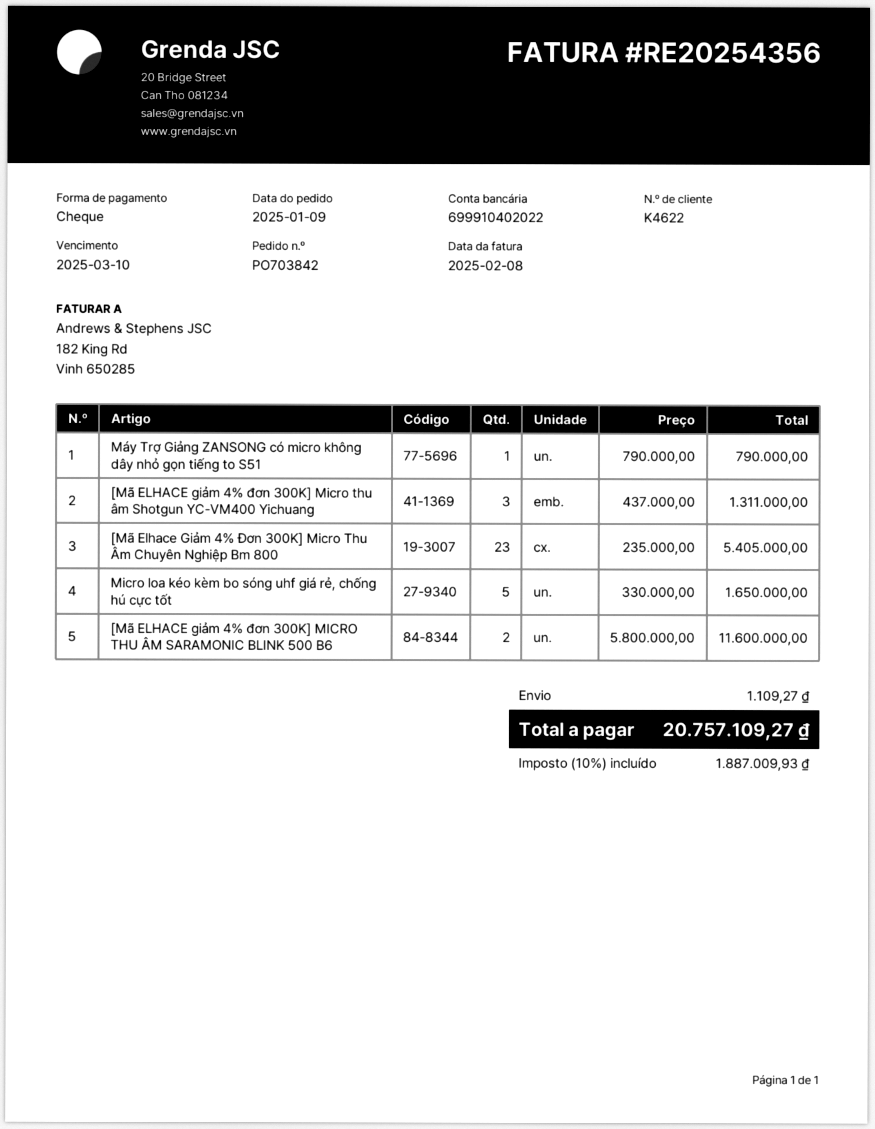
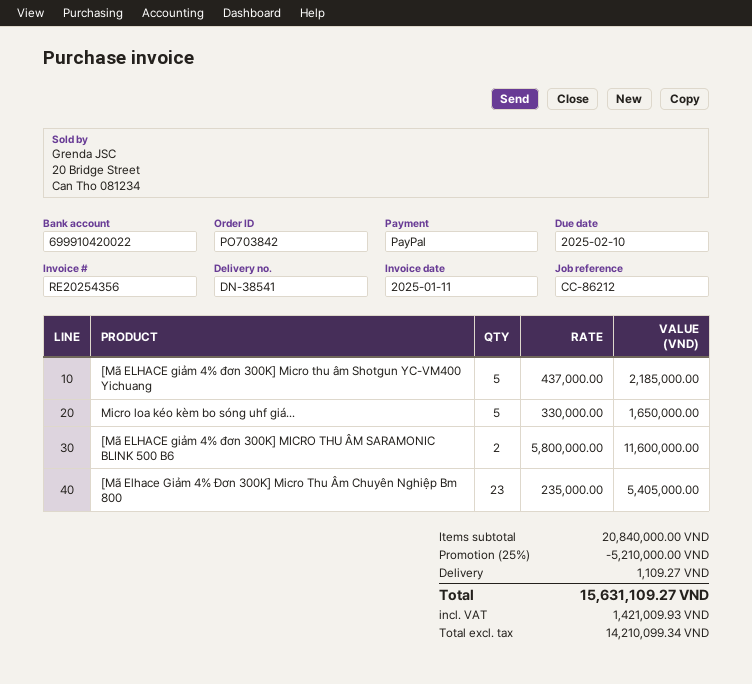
invoice date: 2025-02-08 -> 2025-01-11
due date: 2025-03-10 -> 2025-02-10
payment method: cheque -> PayPal
bank account: 699910402022 -> 699910420022
Máy Trợ Giảng ZANSONG có micro không dây nhỏ gọn tiếng to S51: 1 x 790000.00 = 790000.00 -> none
[Mã ELHACE giảm 4% đơn 300K] Micro thu âm Shotgun YC-VM400 Yichuang: 3 x 437000.00 = 1311000.00 -> 5 x 437000.00 = 2185000.00
discount: none -> 25% = 5210000.00
tax: 1887009.93 -> 1421009.93
total: 20757109.27 -> 15631109.27

